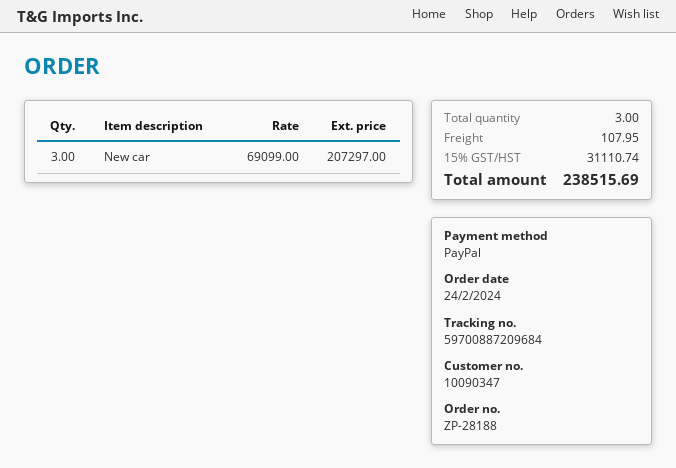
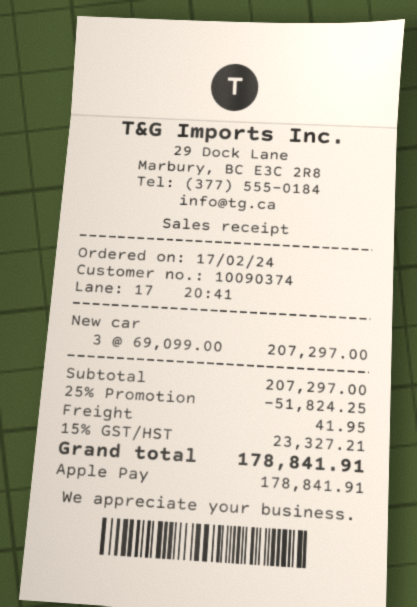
order date: 2024-02-24 -> 2024-02-17
customer number: 10090347 -> 10090374
payment method: PayPal -> Apple Pay
discount: none -> 25% = 51824.25
shipping: 107.95 -> 41.95
tax: 15% = 31110.74 -> 15% = 23327.21
total: 238515.69 -> 178841.91

